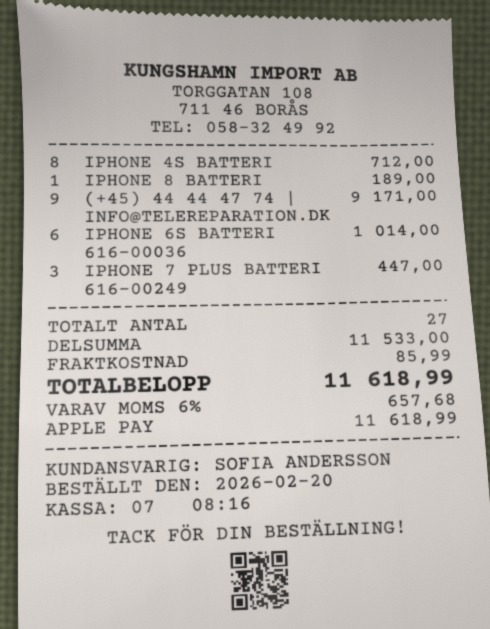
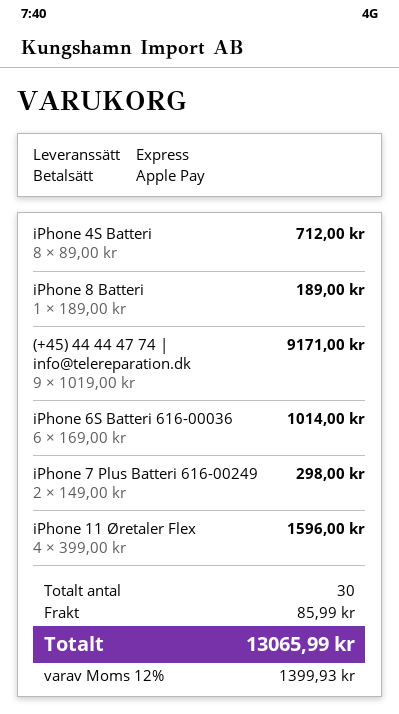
IPHONE 7 PLUS BATTERI 616-00249: 3 for 447.00 -> 2 for 298.00
iPhone 11 Øretaler Flex: none -> 4 for 1596.00
total quantity: 27 -> 30
tax: 6% = 657.68 -> 12% = 1399.93
total: 11618.99 -> 13065.99

